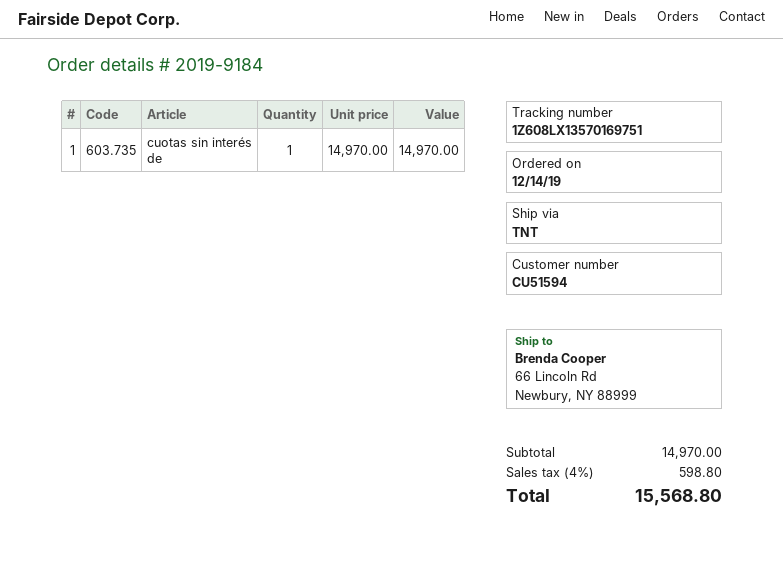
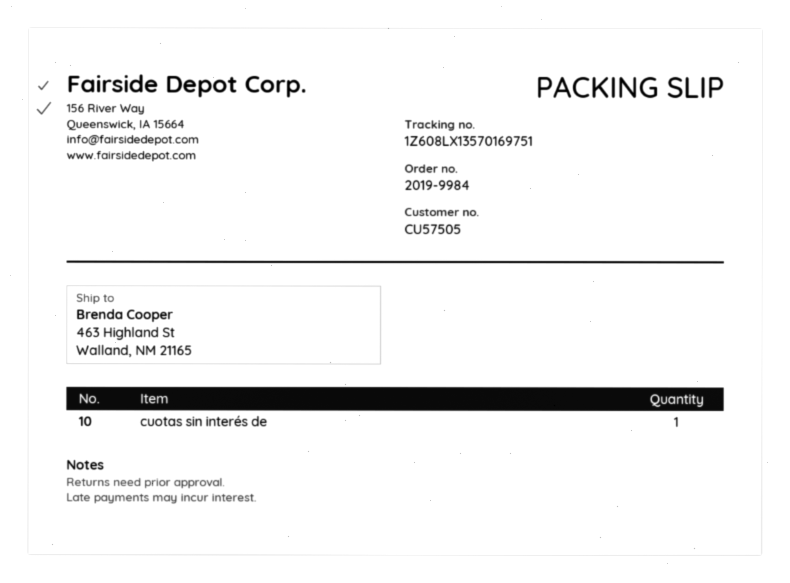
order number: 2019-9184 -> 2019-9984
customer number: CU51594 -> CU57505
ship to: 66 Lincoln Rd, Newbury, NY 88999 -> 463 Highland St, Walland, NM 21165

